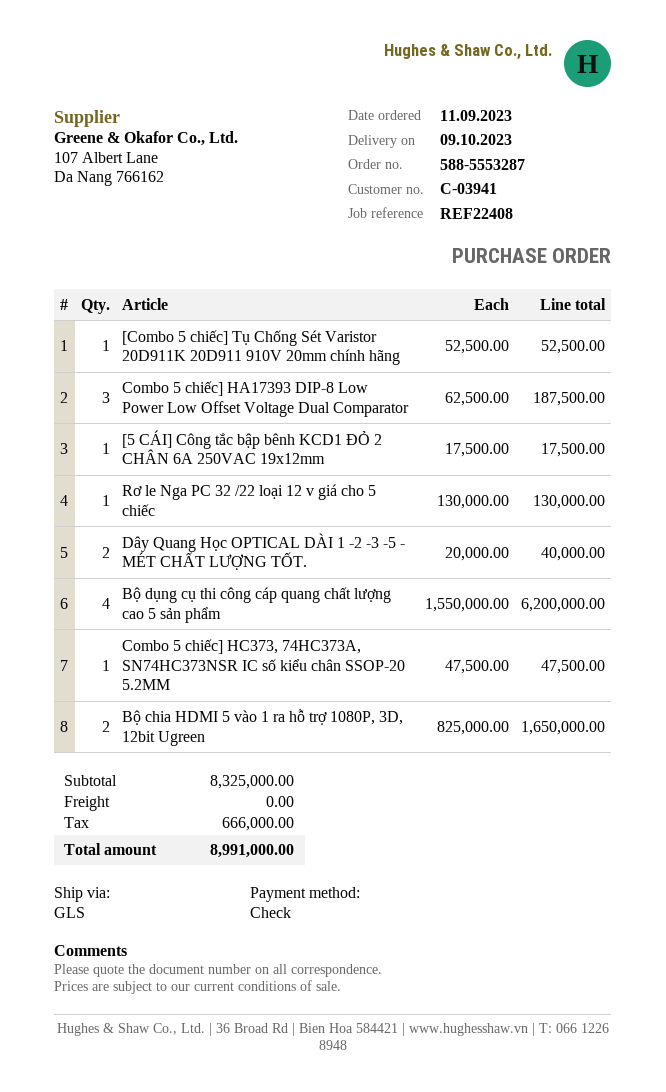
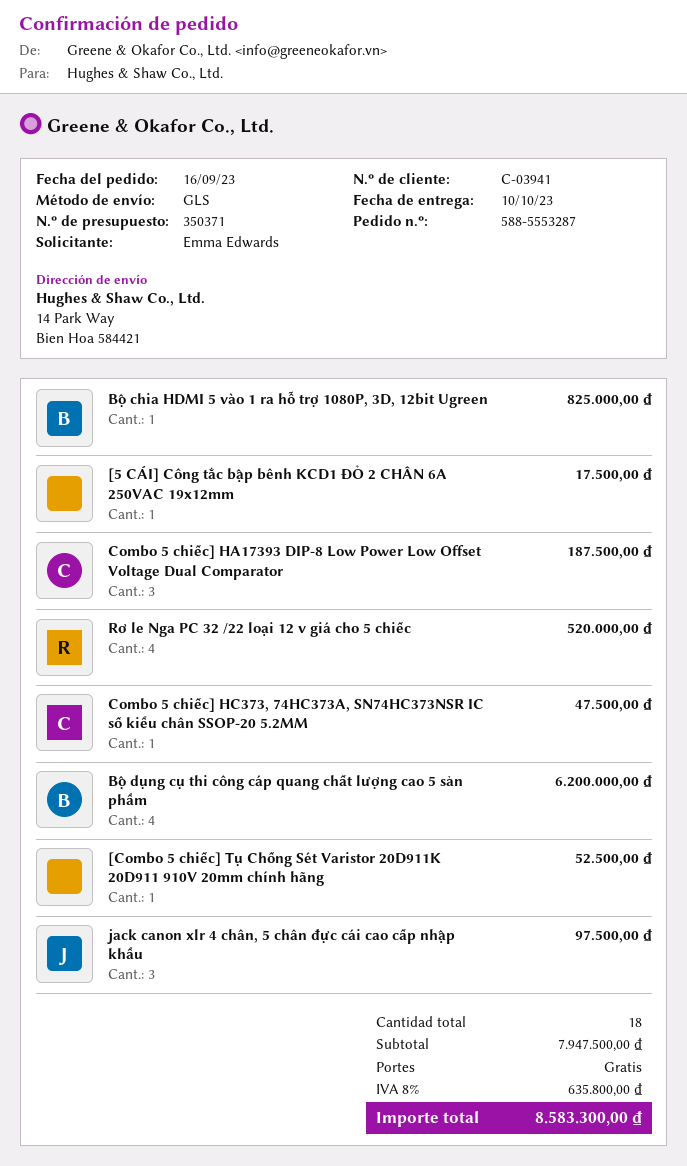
order date: 2023-09-11 -> 2023-09-16
delivery date: 2023-10-09 -> 2023-10-10
Rơ le Nga PC 32 /22 loại 12 v giá cho 5 chiếc: 1 for 130000.00 -> 4 for 520000.00
Dây Quang Học OPTICAL DÀI 1 -2 -3 -5 - MÉT CHẤT LƯỢNG TỐT.: 2 for 40000.00 -> none
Bộ chia HDMI 5 vào 1 ra hỗ trợ 1080P, 3D, 12bit Ugreen: 2 for 1650000.00 -> 1 for 825000.00
jack canon xlr 4 chân, 5 chân đực cái cao cấp nhập khẩu: none -> 3 for 97500.00
subtotal: 8325000.00 -> 7947500.00
tax: 666000.00 -> 635800.00
total: 8991000.00 -> 8583300.00

